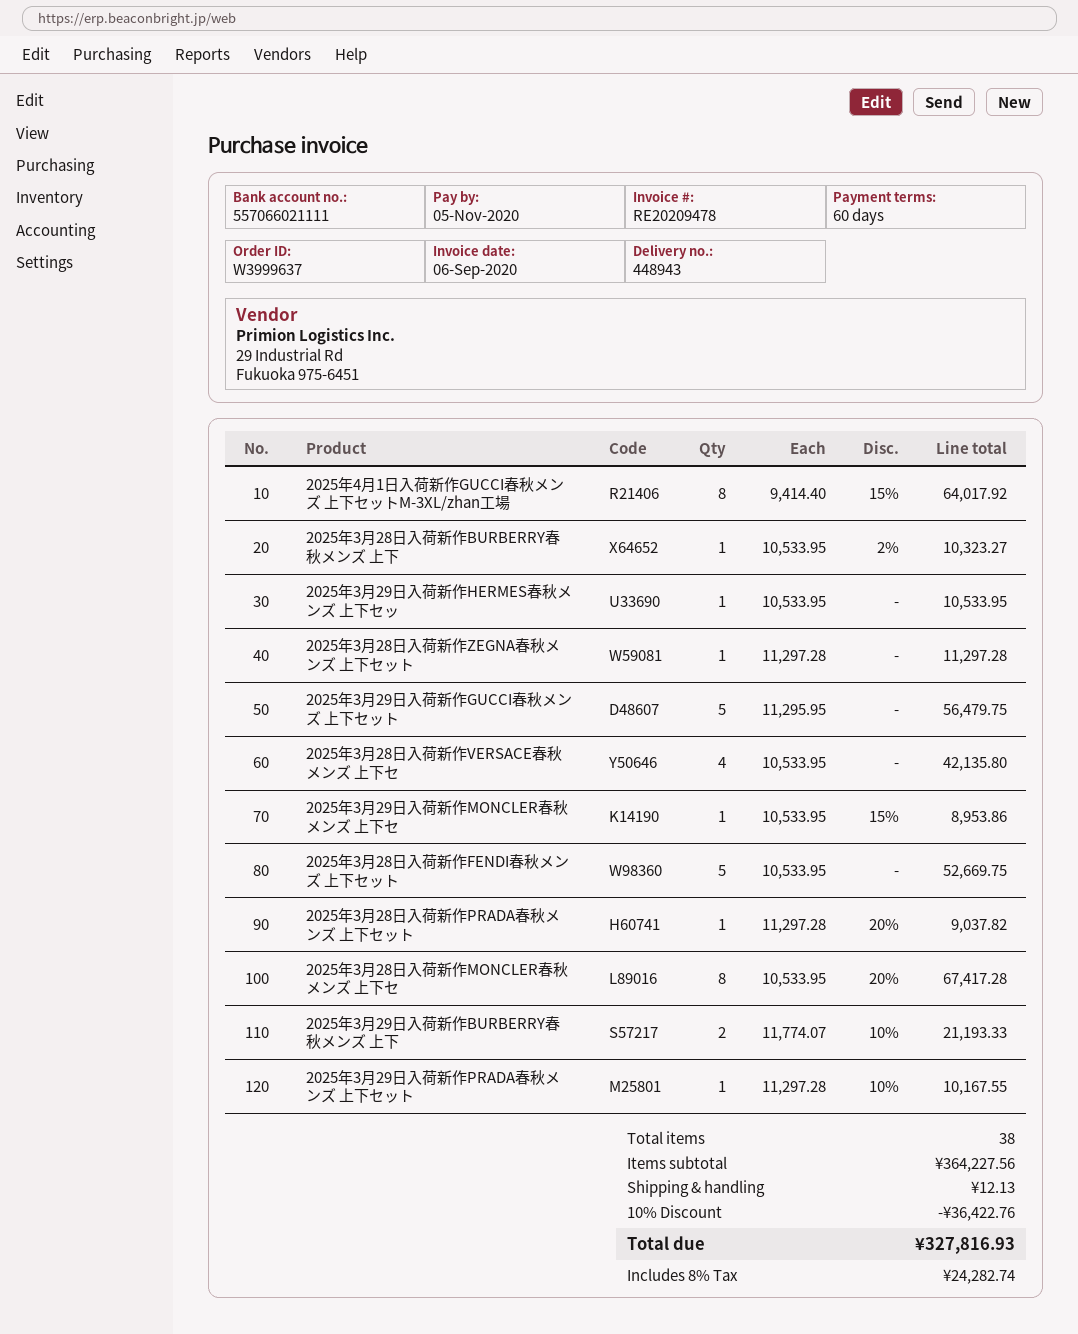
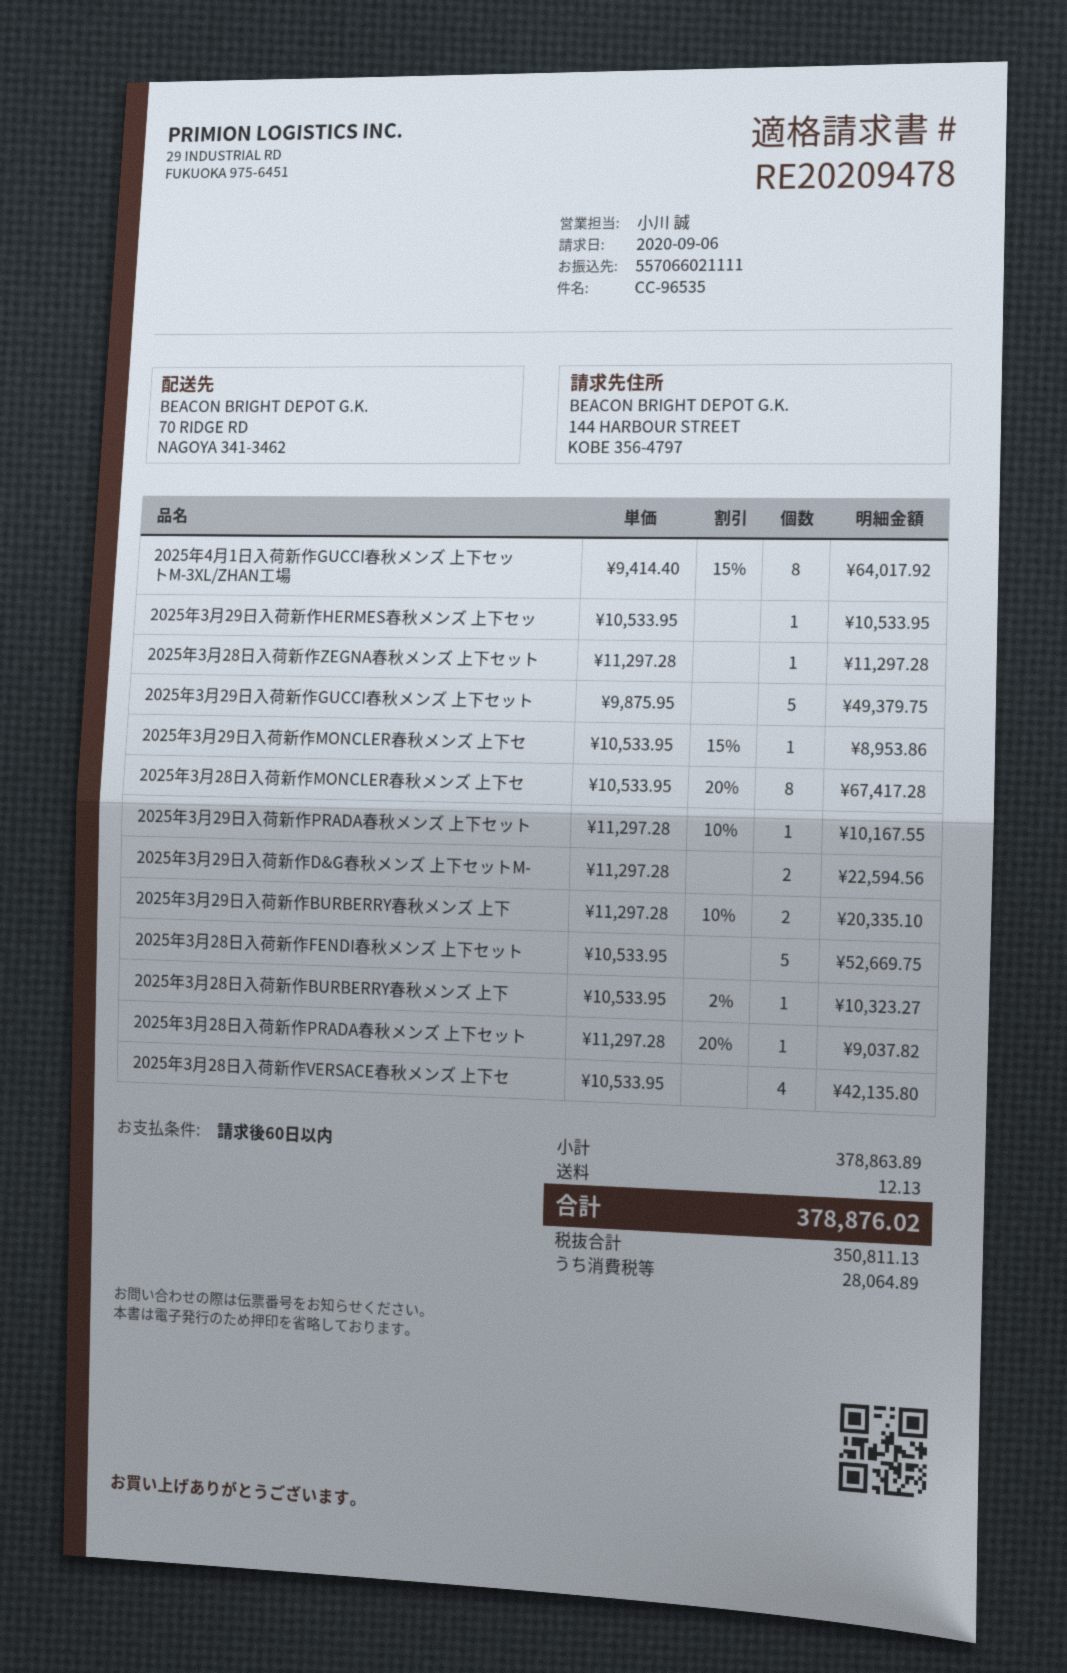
2025年3月29日入荷新作GUCCI春秋メンズ 上下セット: 5 x 11295.95 = 56479.75 -> 5 x 9875.95 = 49379.75
2025年3月29日入荷新作BURBERRY春秋メンズ 上下: 2 x 11774.07 - 10% = 21193.33 -> 2 x 11297.28 - 10% = 20335.10
2025年3月29日入荷新作D&G春秋メンズ 上下セットM-: none -> 2 x 11297.28 = 22594.56
subtotal: 364227.56 -> 378863.89
discount: 10% = 36422.76 -> none
tax: 24282.74 -> 28064.89
total: 327816.93 -> 378876.02

